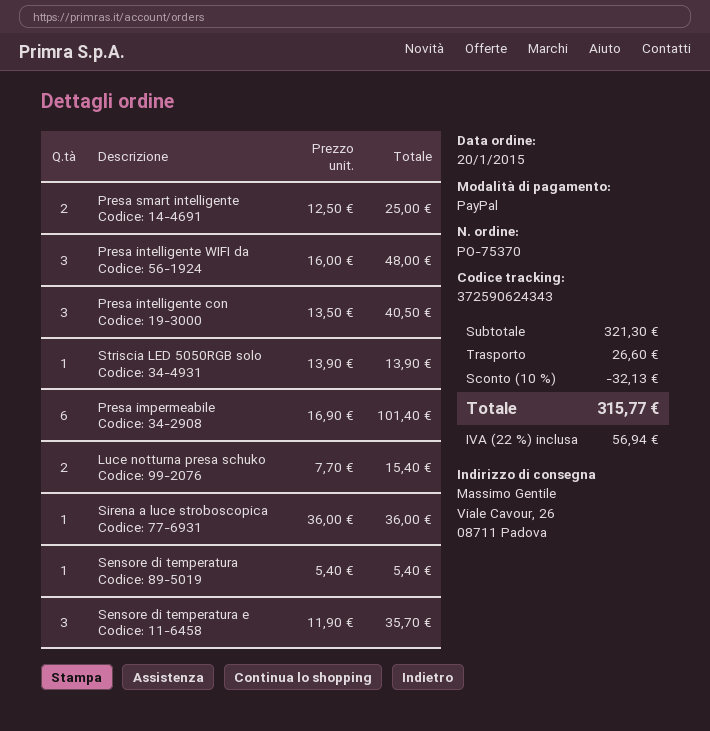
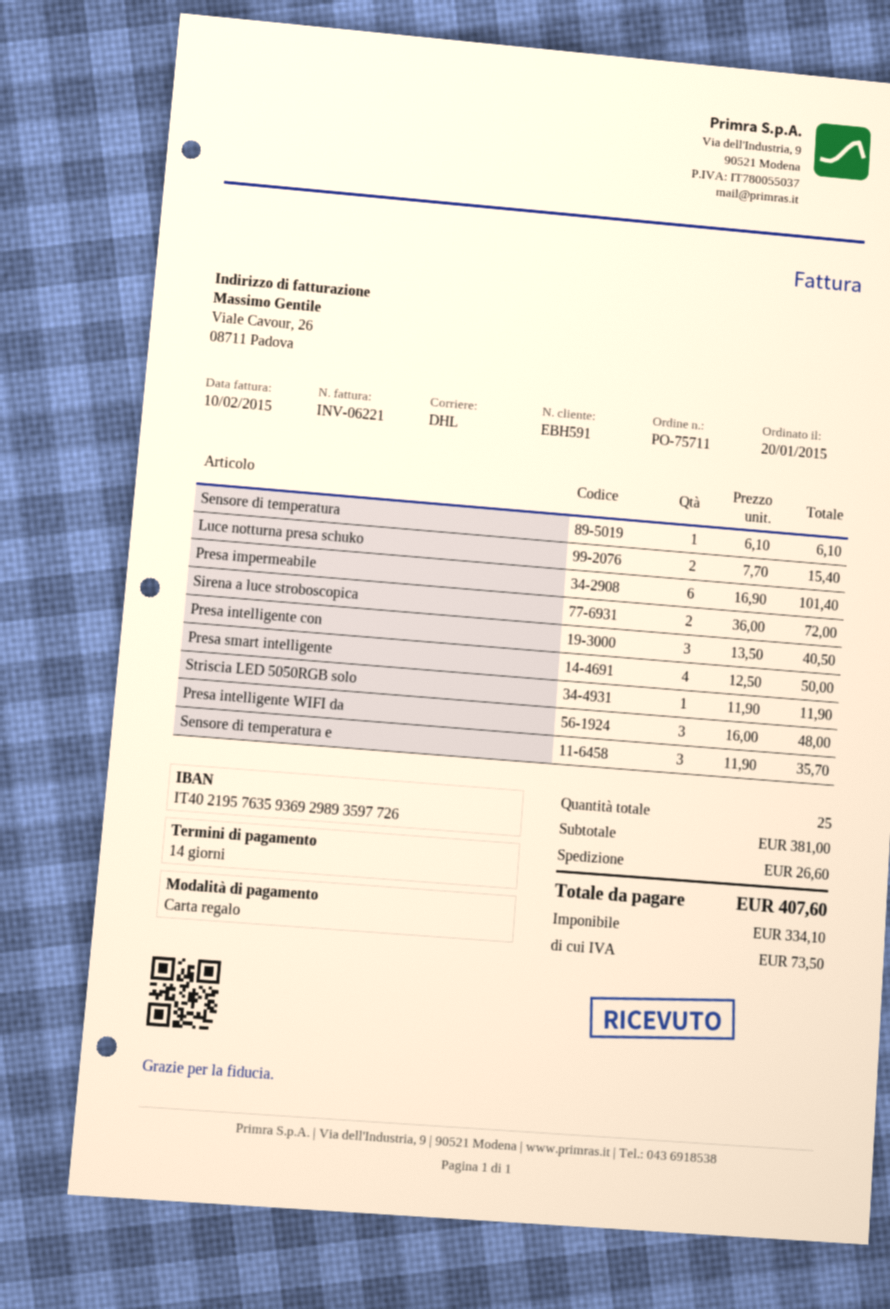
order number: PO-75370 -> PO-75711
payment method: PayPal -> gift card
Presa smart intelligente: 2 x 12.50 = 25.00 -> 4 x 12.50 = 50.00
Striscia LED 5050RGB solo: 1 x 13.90 = 13.90 -> 1 x 11.90 = 11.90
Sirena a luce stroboscopica: 1 x 36.00 = 36.00 -> 2 x 36.00 = 72.00
Sensore di temperatura: 1 x 5.40 = 5.40 -> 1 x 6.10 = 6.10
subtotal: 321.30 -> 381.00
discount: 10% = 32.13 -> none
tax: 56.94 -> 73.50
total: 315.77 -> 407.60

